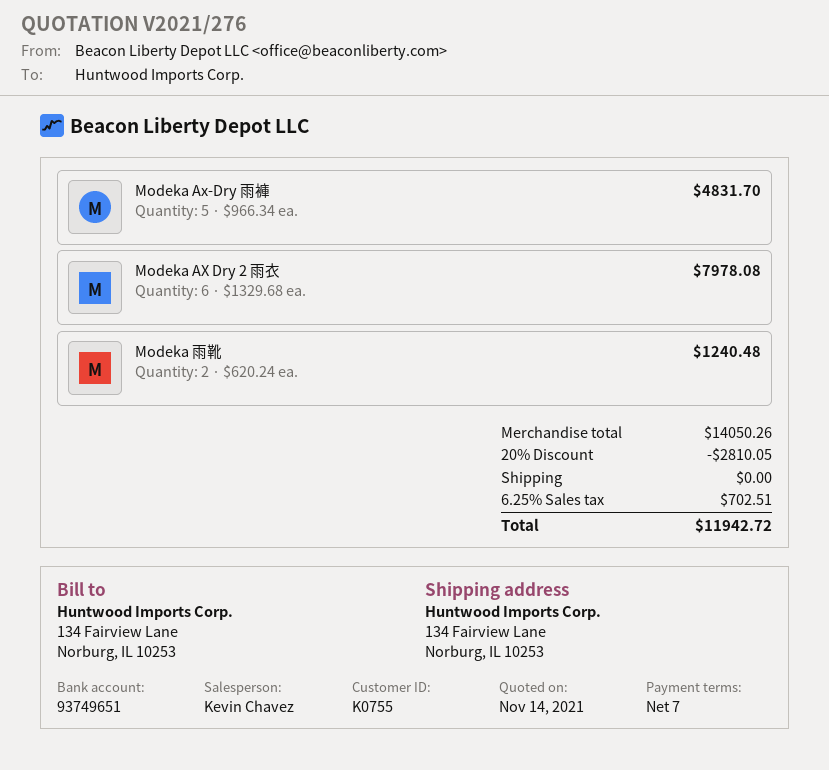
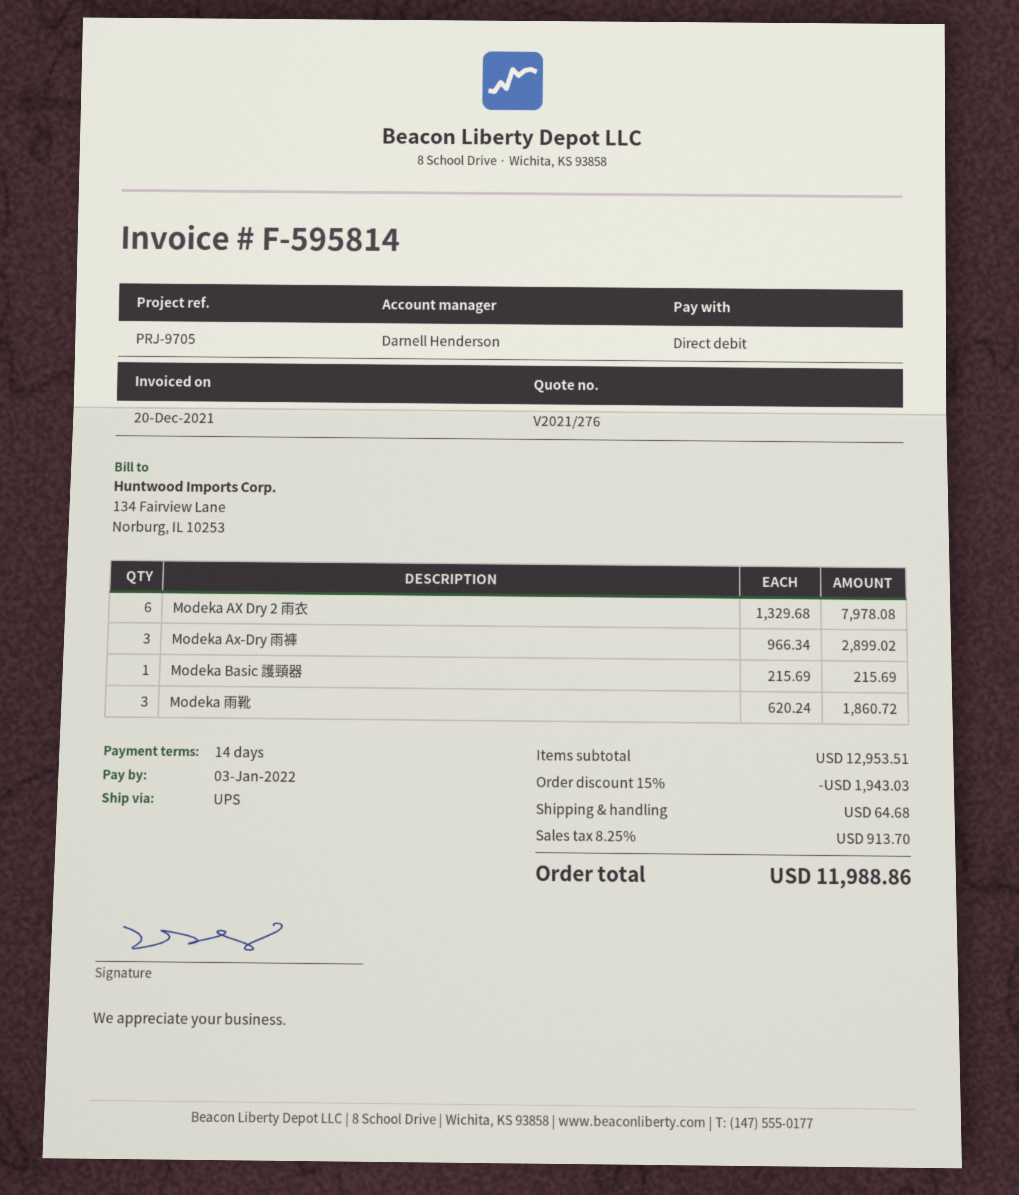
payment terms: 7 days -> 14 days
sales rep: Kevin Chavez -> Darnell Henderson
Modeka Ax-Dry 雨褲: 5 x 966.34 = 4831.70 -> 3 x 966.34 = 2899.02
Modeka 雨靴: 2 x 620.24 = 1240.48 -> 3 x 620.24 = 1860.72
Modeka Basic 護頸器: none -> 1 x 215.69 = 215.69
subtotal: 14050.26 -> 12953.51
discount: 20% = 2810.05 -> 15% = 1943.03
shipping: 0.00 -> 64.68
tax: 6.25% = 702.51 -> 8.25% = 913.70
total: 11942.72 -> 11988.86

